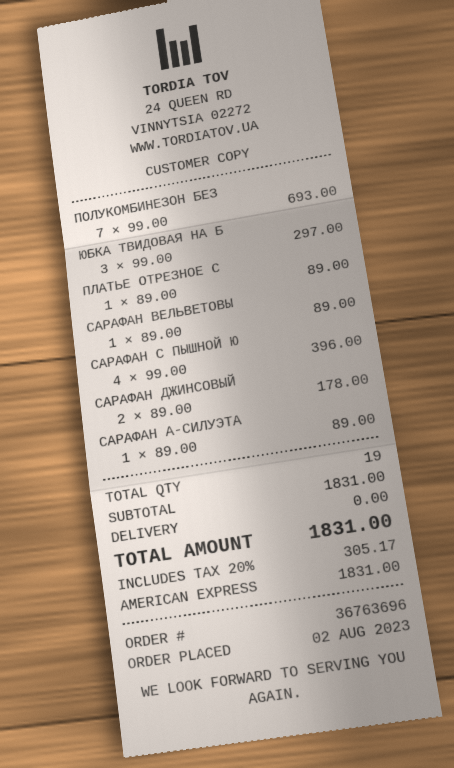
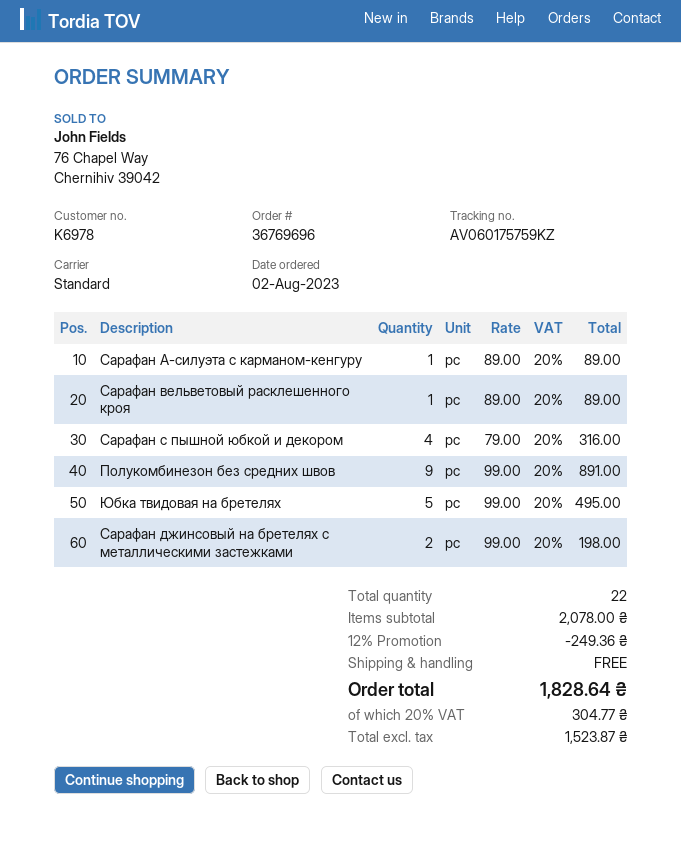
order number: 36763696 -> 36769696
ПОЛУКОМБИНЕЗОН БЕЗ: 7 x 99.00 = 693.00 -> 9 x 99.00 = 891.00
ЮБКА ТВИДОВАЯ НА Б: 3 x 99.00 = 297.00 -> 5 x 99.00 = 495.00
ПЛАТЬЕ ОТРЕЗНОЕ С: 1 x 89.00 = 89.00 -> none
САРАФАН С ПЫШНОЙ Ю: 4 x 99.00 = 396.00 -> 4 x 79.00 = 316.00
САРАФАН ДЖИНСОВЫЙ: 2 x 89.00 = 178.00 -> 2 x 99.00 = 198.00
total quantity: 19 -> 22
subtotal: 1831.00 -> 2078.00
discount: none -> 12% = 249.36
tax: 20% = 305.17 -> 20% = 304.77
total: 1831.00 -> 1828.64

